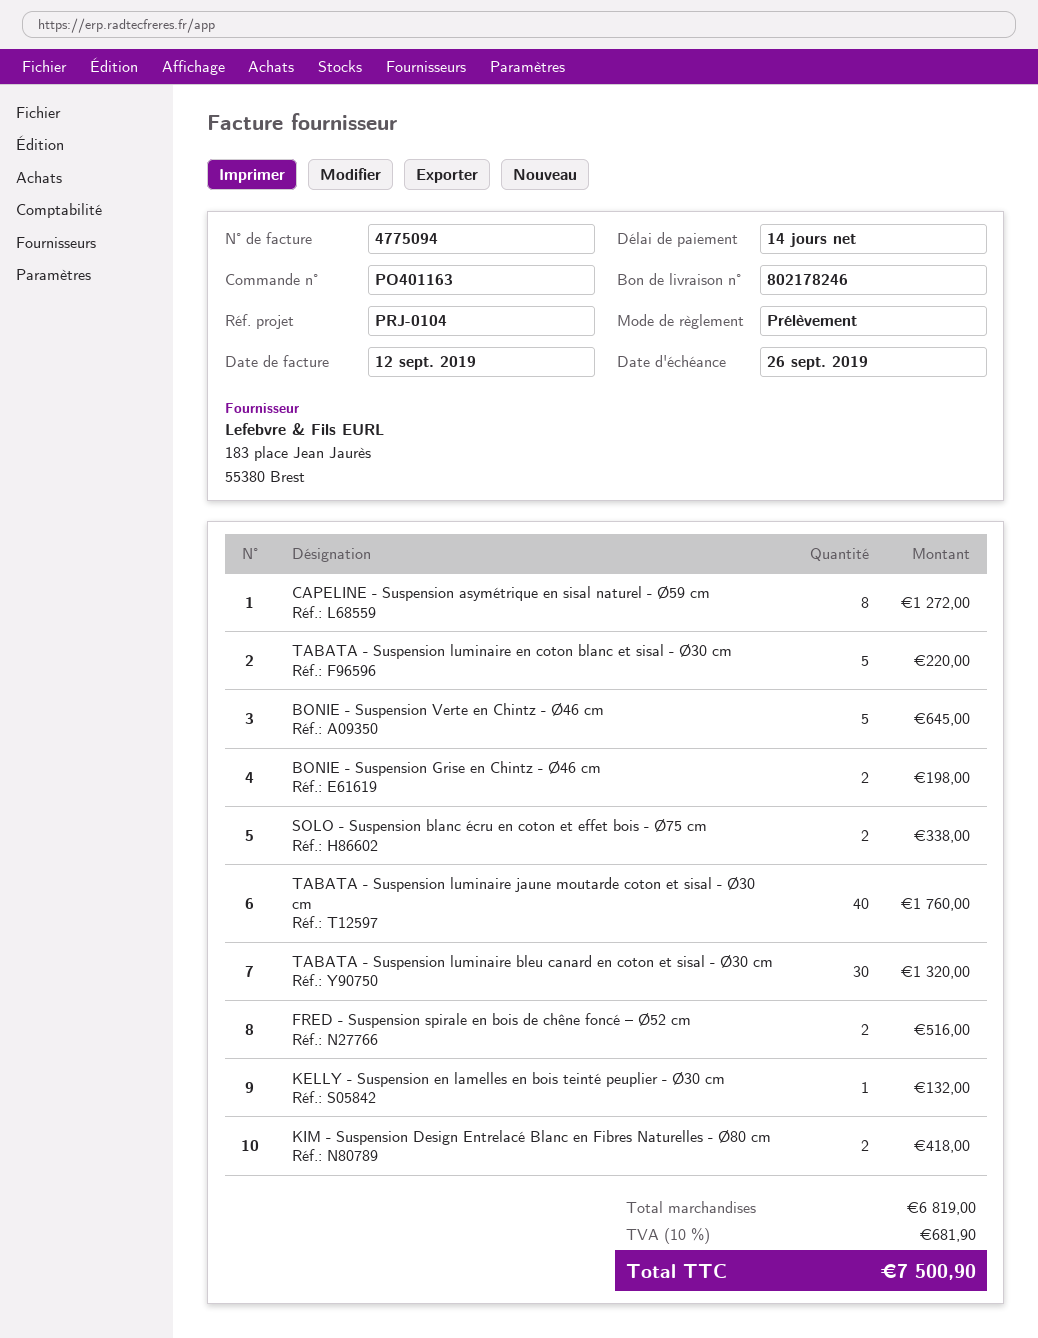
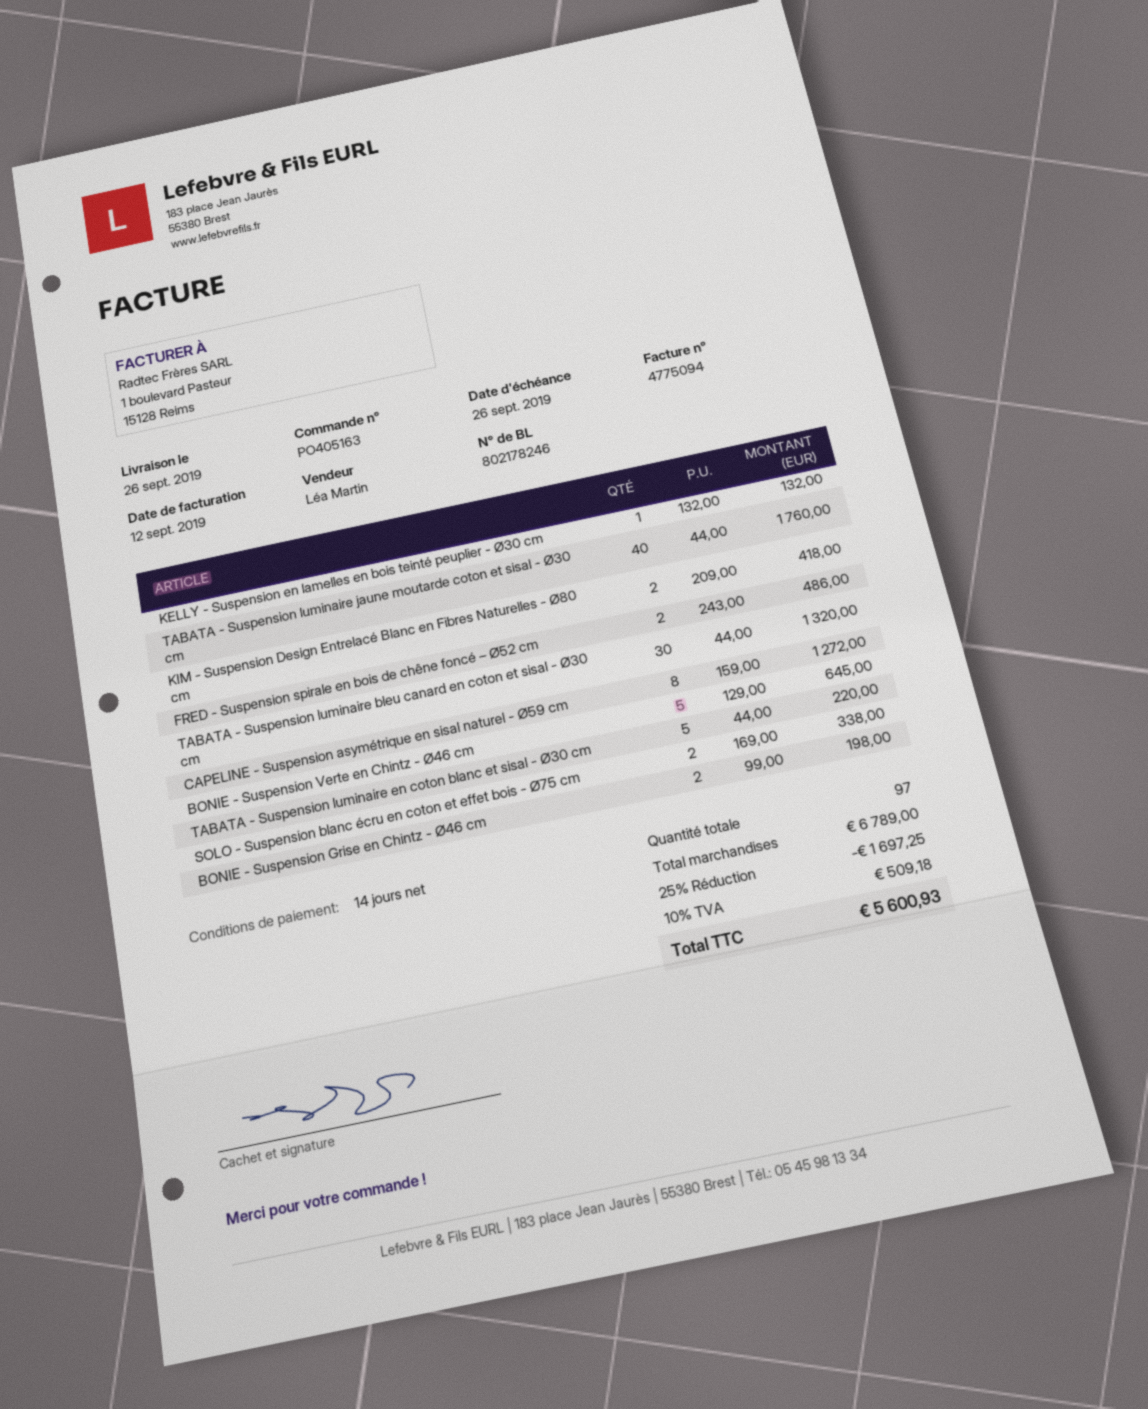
order number: PO401163 -> PO405163
FRED - Suspension spirale en bois de chêne foncé – Ø52 cm: 2 for 516.00 -> 2 for 486.00
subtotal: 6819.00 -> 6789.00
discount: none -> 25% = 1697.25
tax: 10% = 681.90 -> 10% = 509.18
total: 7500.90 -> 5600.93

